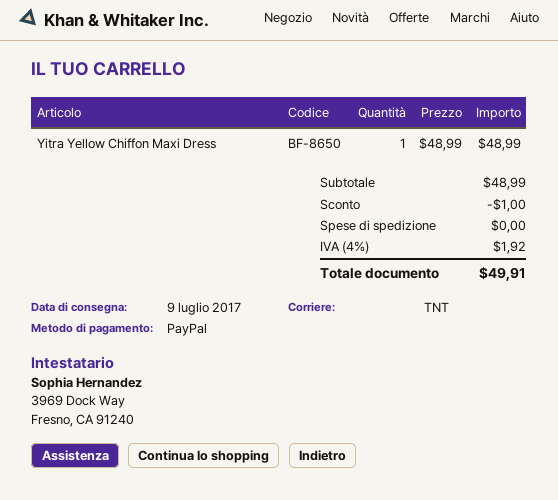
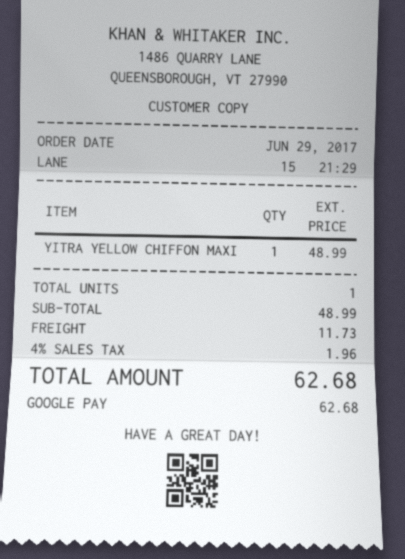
payment method: PayPal -> Google Pay
discount: 1.00 -> none
shipping: 0.00 -> 11.73
tax: 4% = 1.92 -> 4% = 1.96
total: 49.91 -> 62.68

